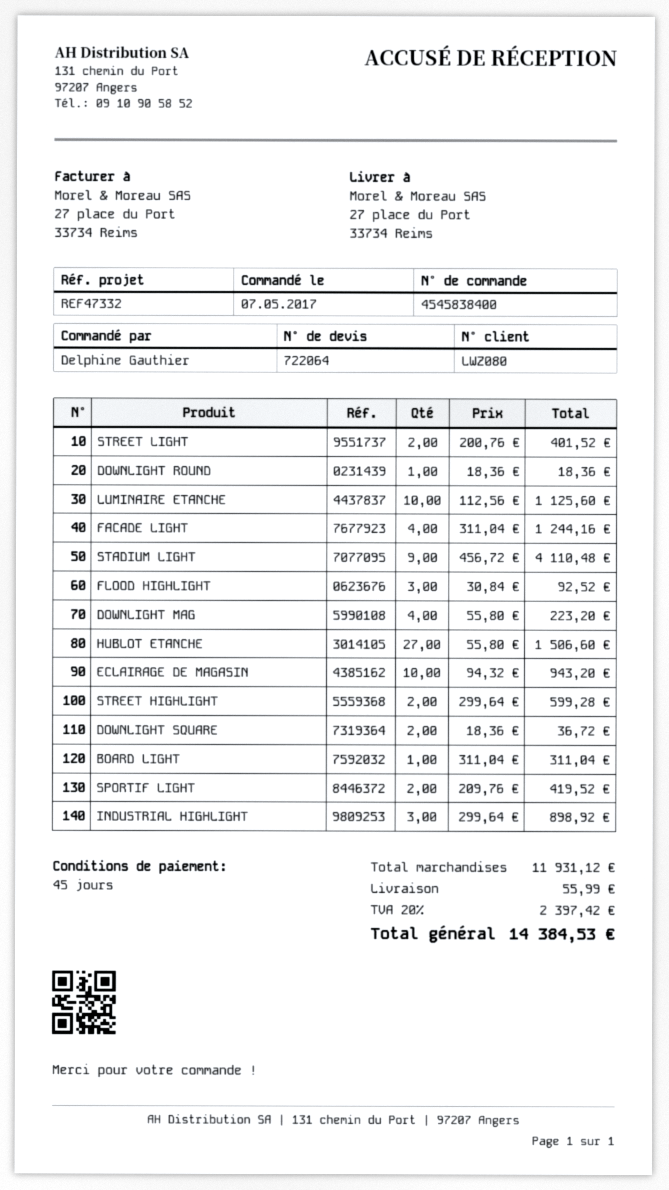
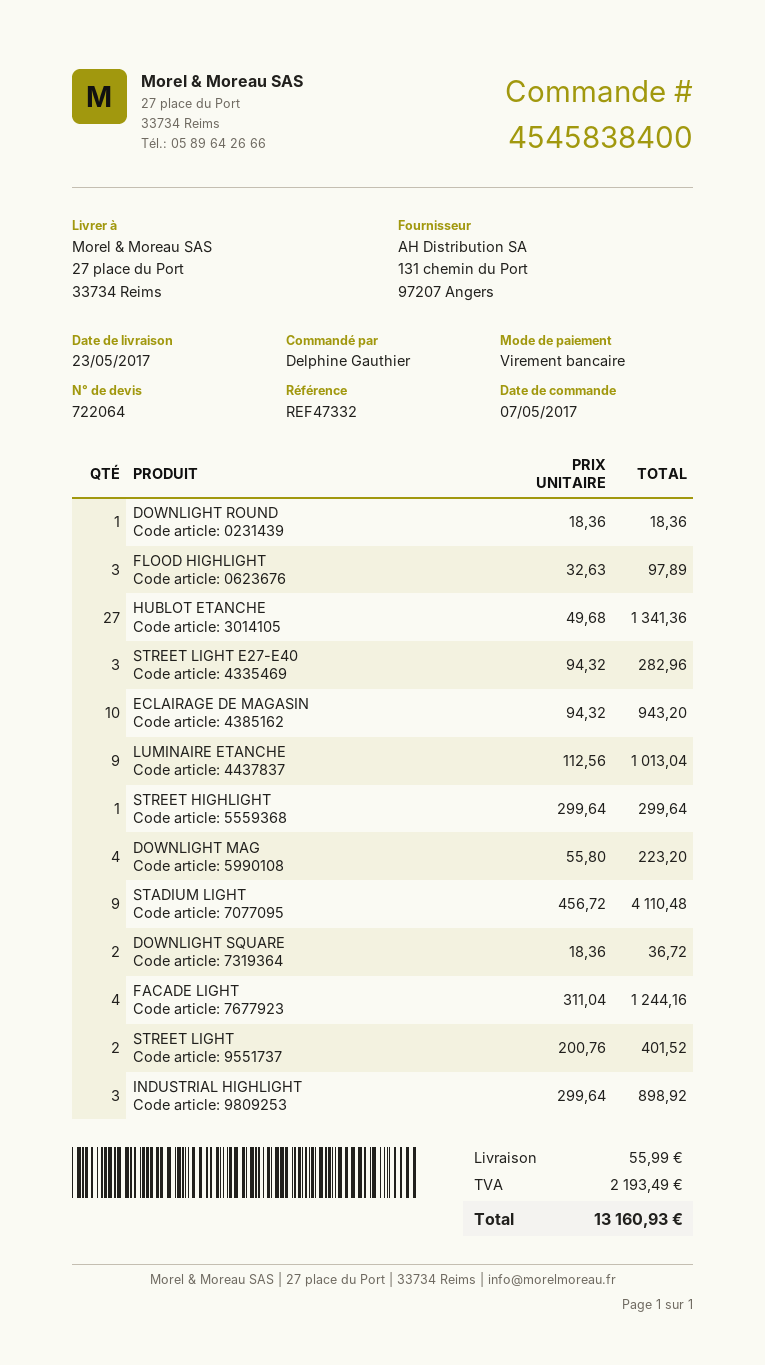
LUMINAIRE ETANCHE: 10 x 112.56 = 1125.60 -> 9 x 112.56 = 1013.04
FLOOD HIGHLIGHT: 3 x 30.84 = 92.52 -> 3 x 32.63 = 97.89
HUBLOT ETANCHE: 27 x 55.80 = 1506.60 -> 27 x 49.68 = 1341.36
STREET HIGHLIGHT: 2 x 299.64 = 599.28 -> 1 x 299.64 = 299.64
BOARD LIGHT: 1 x 311.04 = 311.04 -> none
SPORTIF LIGHT: 2 x 209.76 = 419.52 -> none
STREET LIGHT E27-E40: none -> 3 x 94.32 = 282.96
tax: 2397.42 -> 2193.49
total: 14384.53 -> 13160.93

